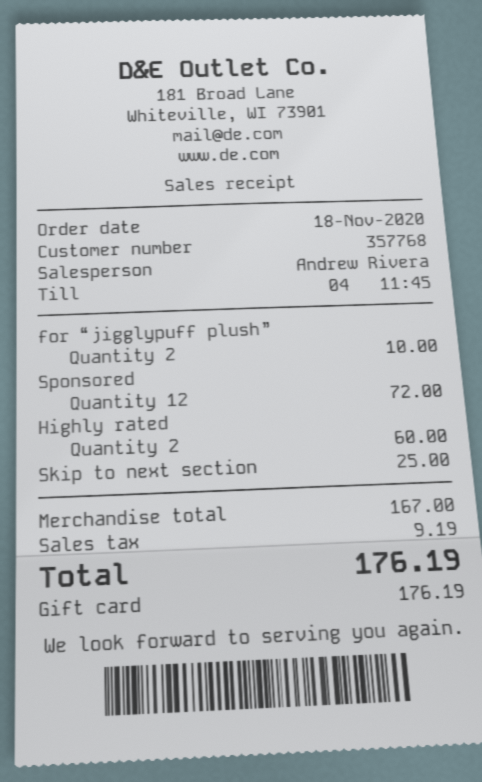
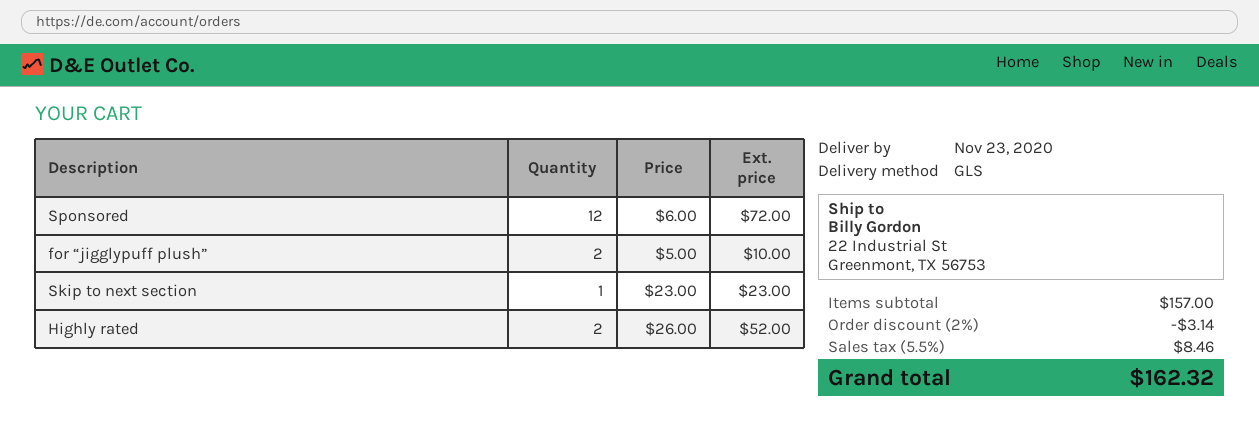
Highly rated: 2 for 60.00 -> 2 for 52.00
Skip to next section: 1 for 25.00 -> 1 for 23.00
subtotal: 167.00 -> 157.00
discount: none -> 2% = 3.14
tax: 9.19 -> 8.46
total: 176.19 -> 162.32

